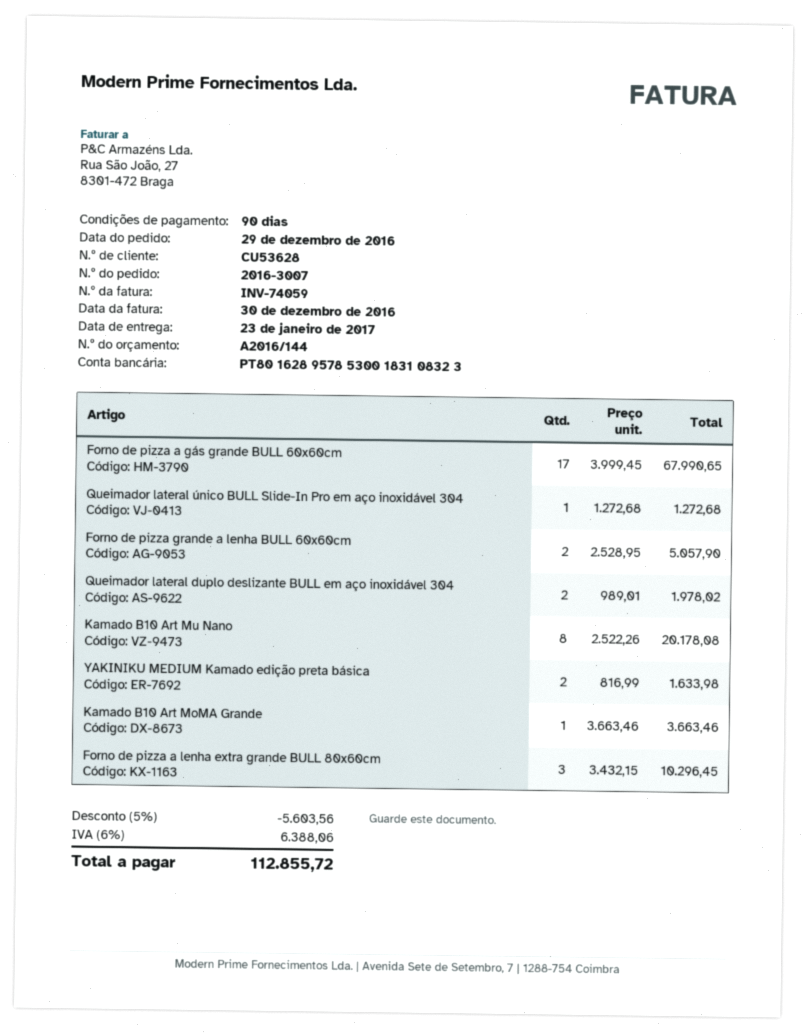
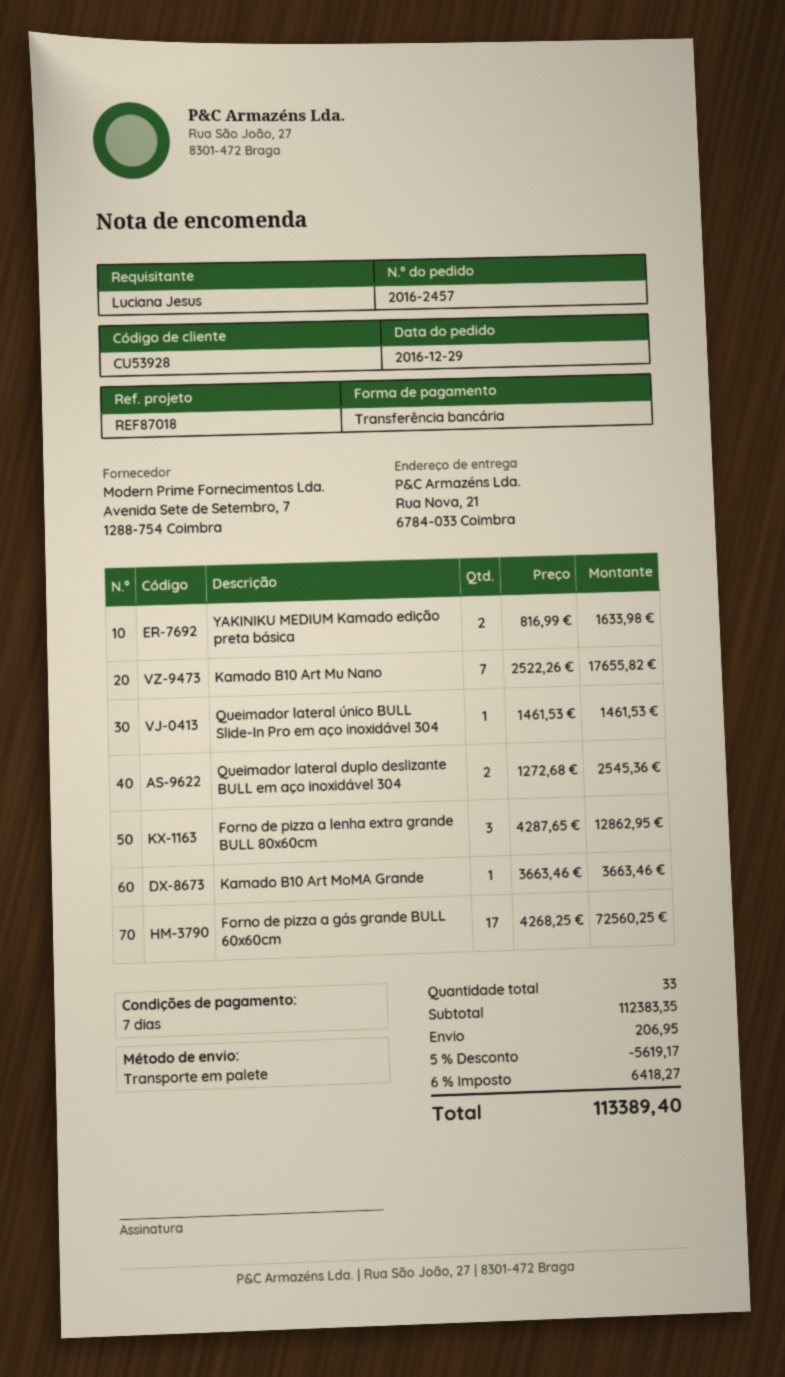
order number: 2016-3007 -> 2016-2457
payment terms: 90 days -> 7 days
customer number: CU53628 -> CU53928
Forno de pizza a gás grande BULL 60x60cm: 17 x 3999.45 = 67990.65 -> 17 x 4268.25 = 72560.25
Queimador lateral único BULL Slide-In Pro em aço inoxidável 304: 1 x 1272.68 = 1272.68 -> 1 x 1461.53 = 1461.53
Forno de pizza grande a lenha BULL 60x60cm: 2 x 2528.95 = 5057.90 -> none
Queimador lateral duplo deslizante BULL em aço inoxidável 304: 2 x 989.01 = 1978.02 -> 2 x 1272.68 = 2545.36
Kamado B10 Art Mu Nano: 8 x 2522.26 = 20178.08 -> 7 x 2522.26 = 17655.82
Forno de pizza a lenha extra grande BULL 80x60cm: 3 x 3432.15 = 10296.45 -> 3 x 4287.65 = 12862.95
discount: 5% = 5603.56 -> 5% = 5619.17
shipping: none -> 206.95
tax: 6% = 6388.06 -> 6% = 6418.27
total: 112855.72 -> 113389.40

